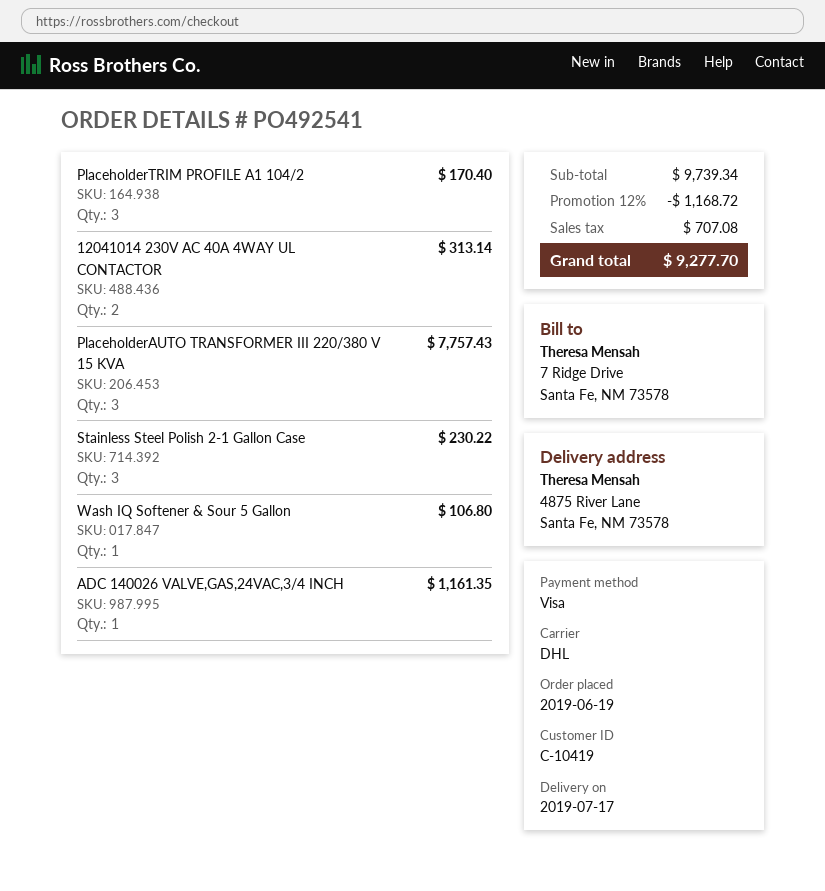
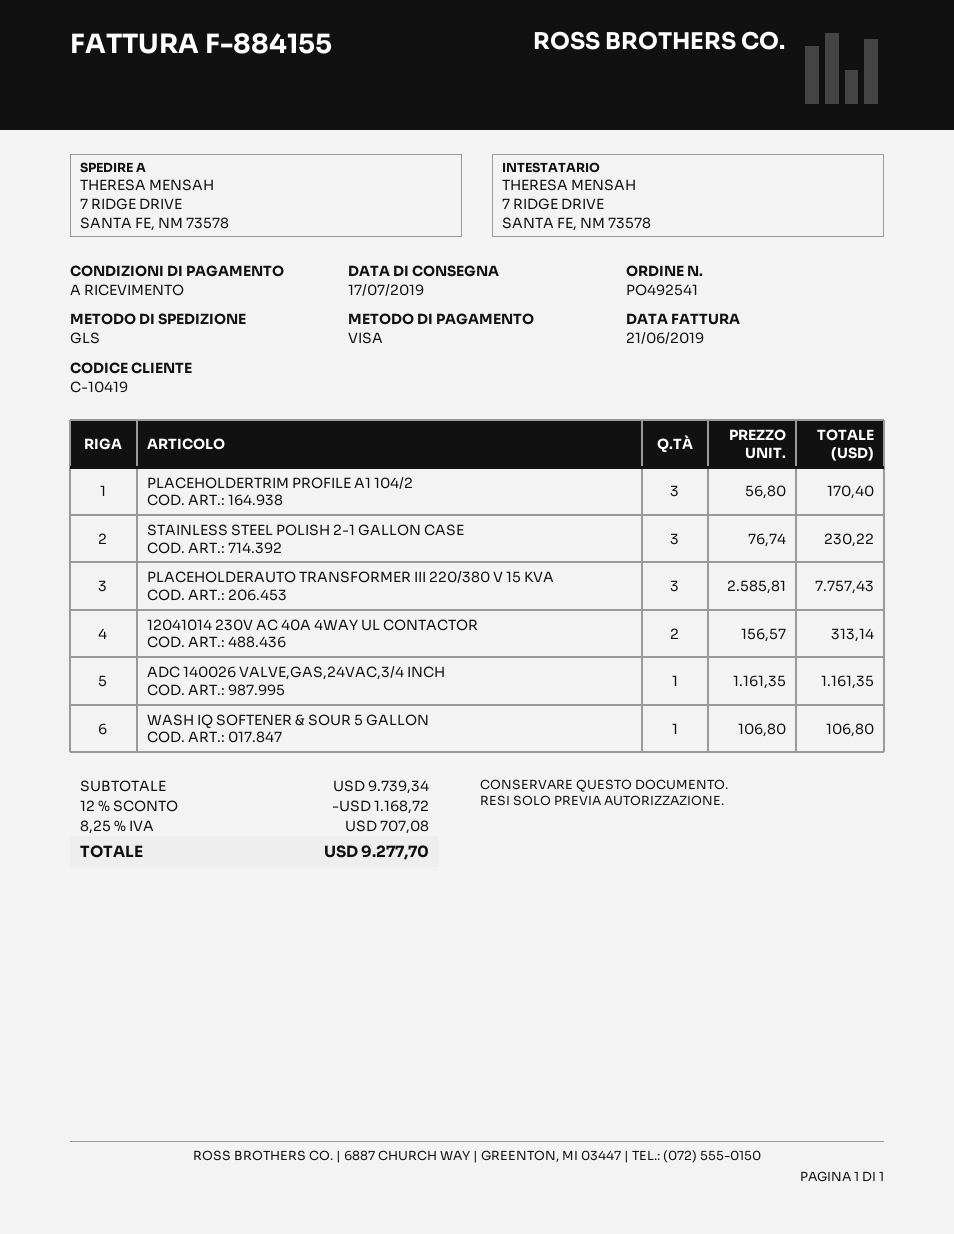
shipping method: DHL -> GLS
ship to: 4875 River Lane, Santa Fe, NM 73578 -> 7 RIDGE DRIVE, SANTA FE, NM 73578

